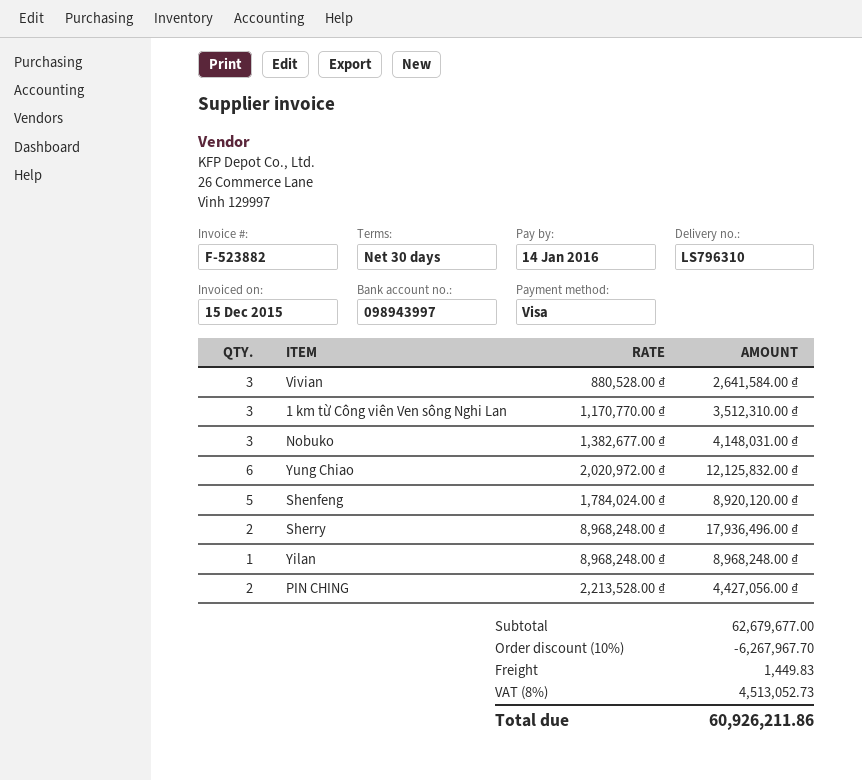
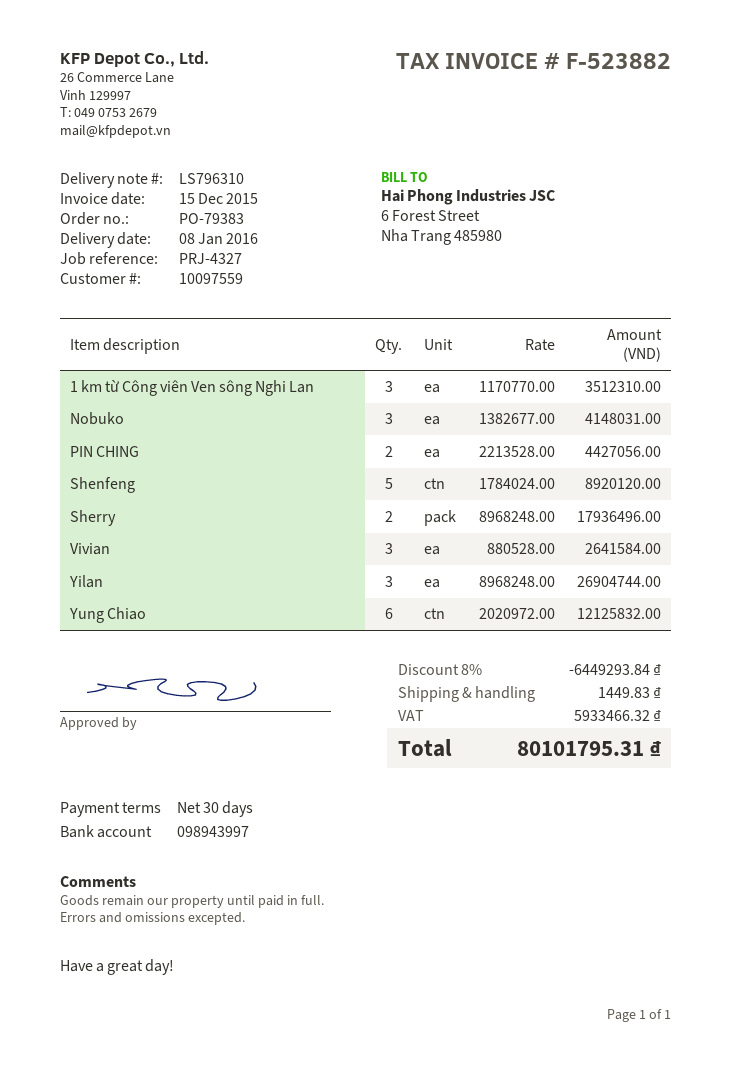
Yilan: 1 x 8968248.00 = 8968248.00 -> 3 x 8968248.00 = 26904744.00
discount: 10% = 6267967.70 -> 8% = 6449293.84
tax: 4513052.73 -> 5933466.32
total: 60926211.86 -> 80101795.31

